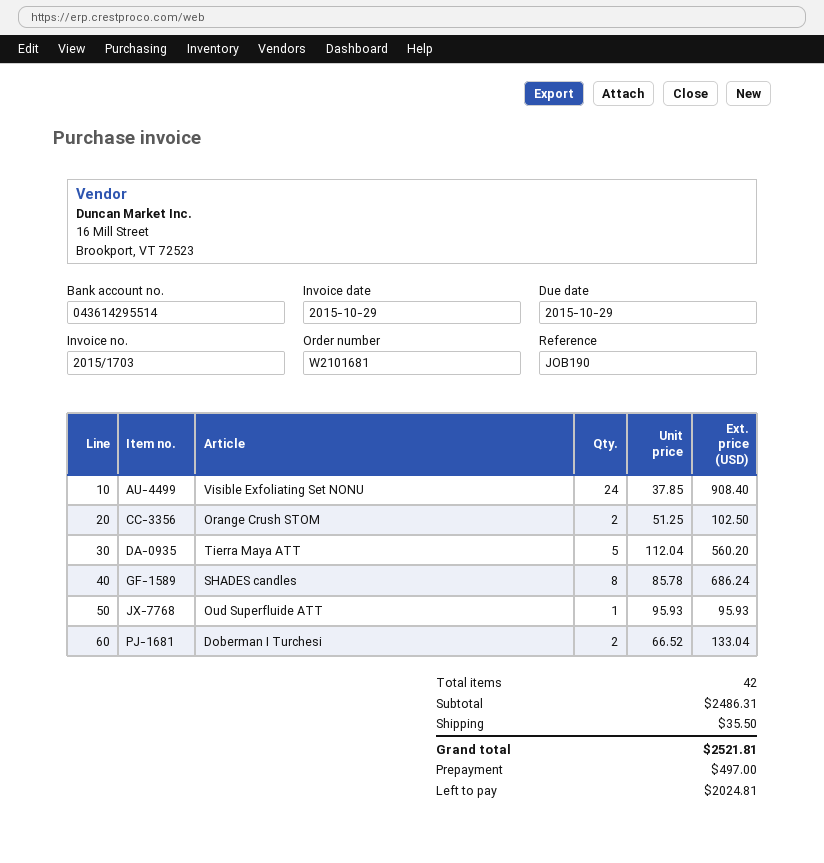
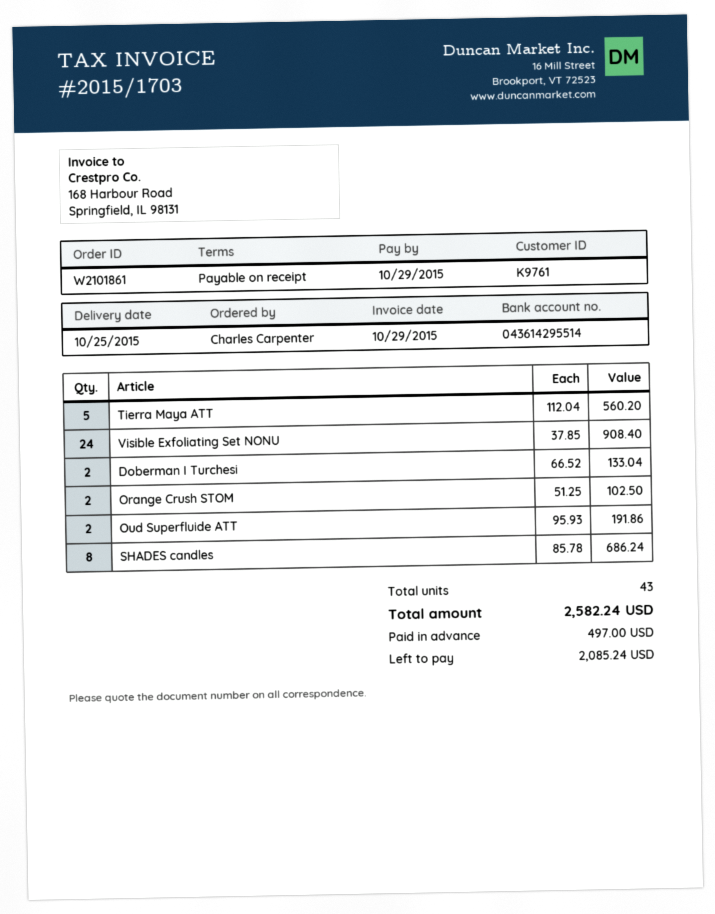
order number: W2101681 -> W2101861
Oud Superfluide ATT: 1 x 95.93 = 95.93 -> 2 x 95.93 = 191.86
total quantity: 42 -> 43
shipping: 35.50 -> none
total: 2521.81 -> 2582.24
balance: 2024.81 -> 2085.24

